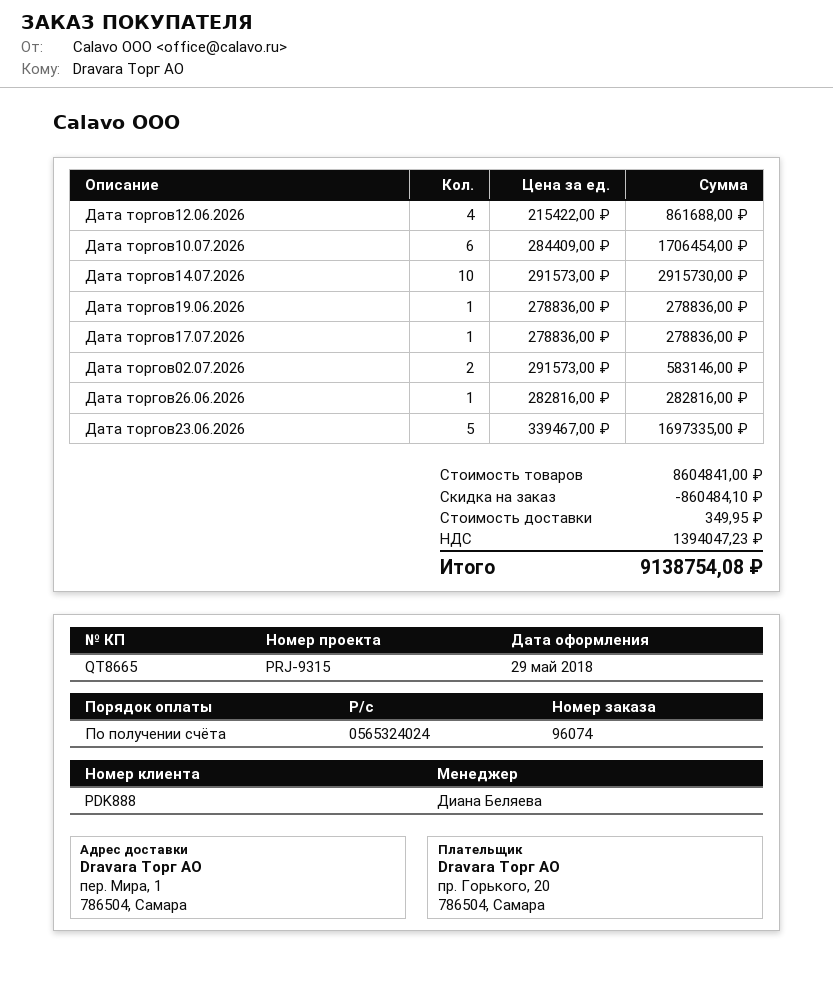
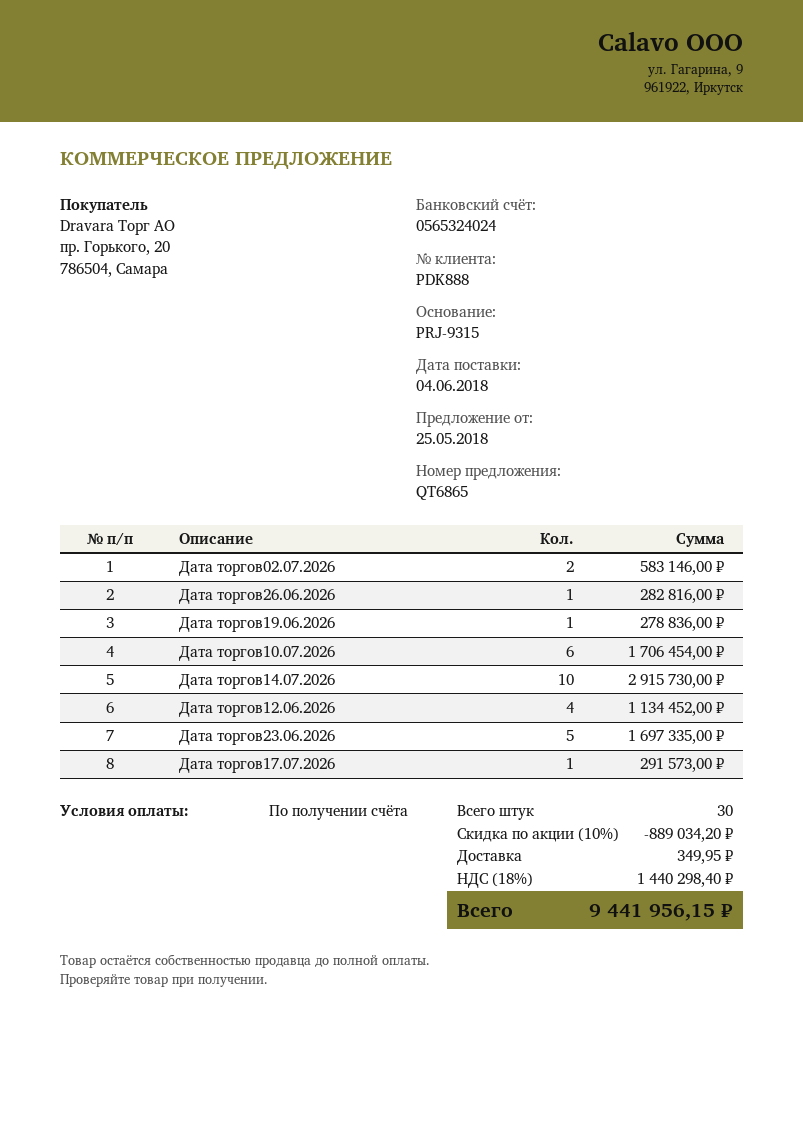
quote number: QT8665 -> QT6865
Дата торгов12.06.2026: 4 for 861688.00 -> 4 for 1134452.00
Дата торгов17.07.2026: 1 for 278836.00 -> 1 for 291573.00
discount: 860484.10 -> 889034.20
tax: 1394047.23 -> 1440298.40
total: 9138754.08 -> 9441956.15

